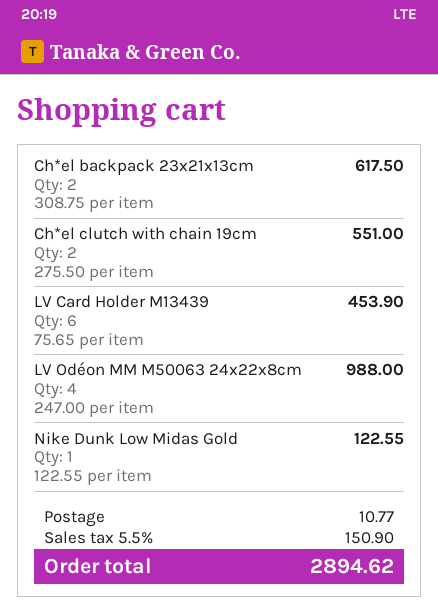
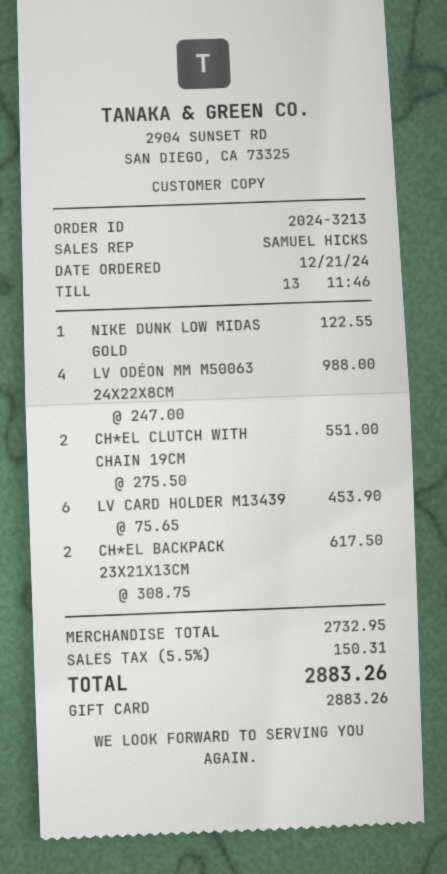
shipping: 10.77 -> none
tax: 5.5% = 150.90 -> 5.5% = 150.31
total: 2894.62 -> 2883.26

